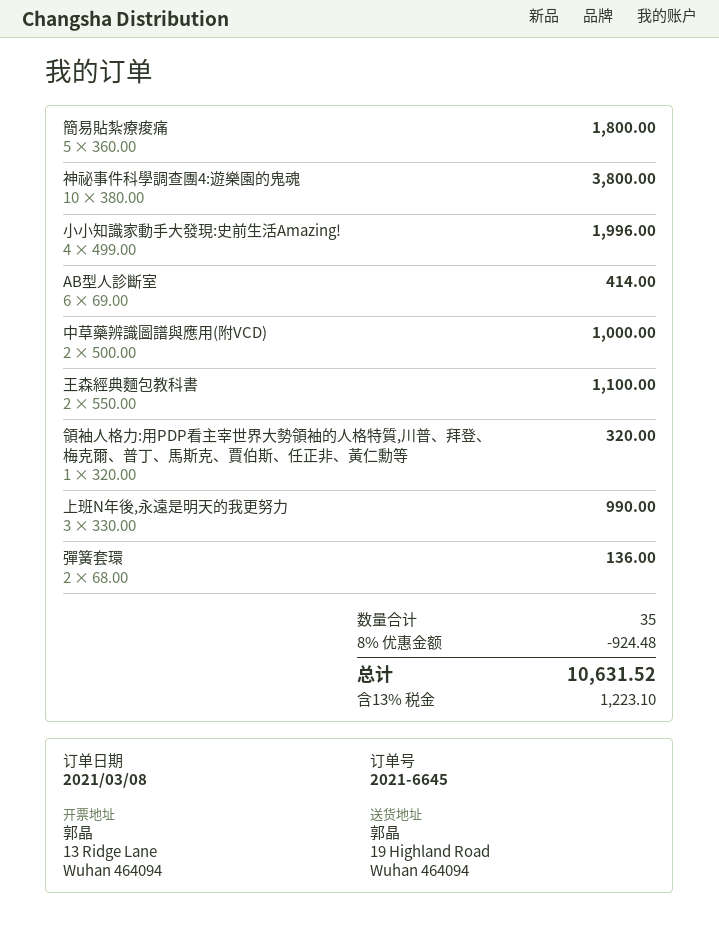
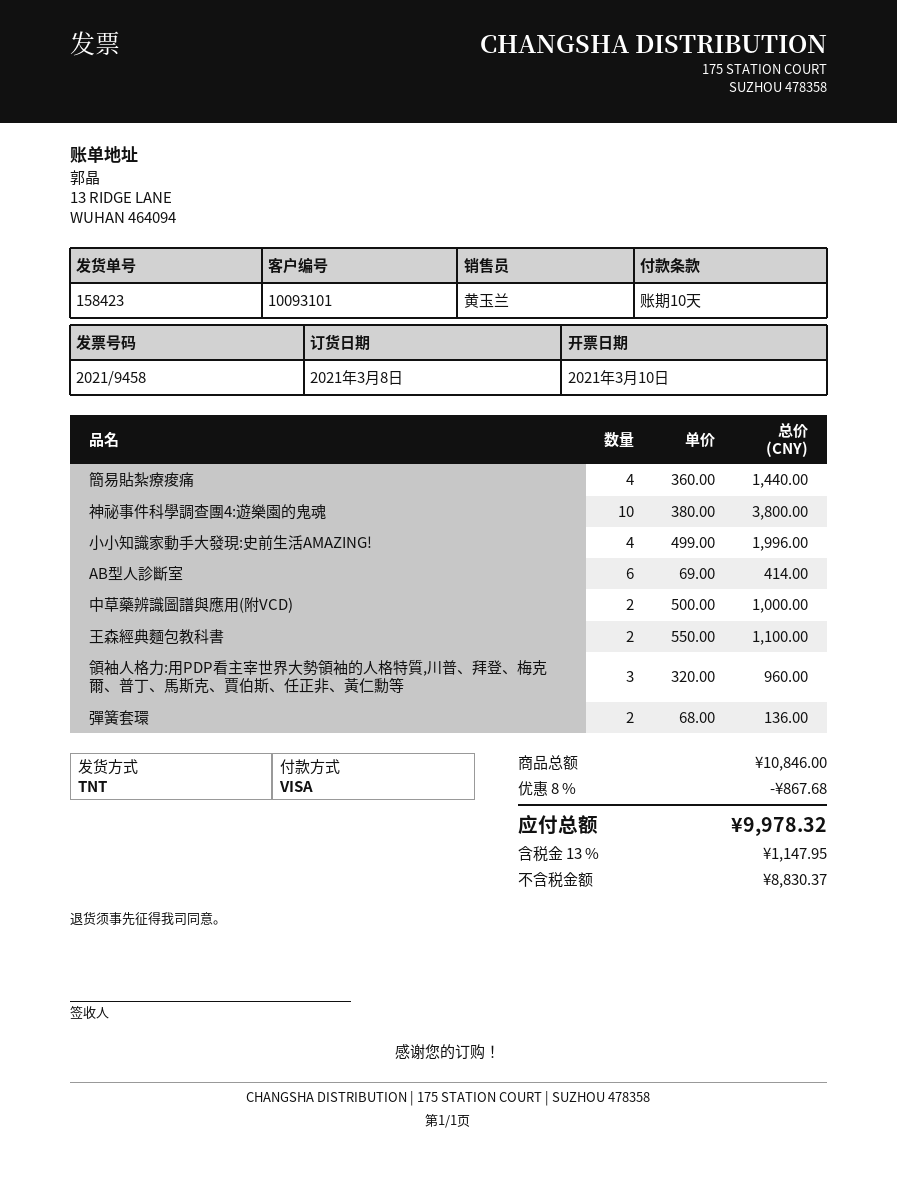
簡易貼紮療痠痛: 5 x 360.00 = 1800.00 -> 4 x 360.00 = 1440.00
領袖人格力:用PDP看主宰世界大勢領袖的人格特質,川普、拜登、梅克爾、普丁、馬斯克、賈伯斯、任正非、黃仁勳等: 1 x 320.00 = 320.00 -> 3 x 320.00 = 960.00
上班N年後,永遠是明天的我更努力: 3 x 330.00 = 990.00 -> none
discount: 8% = 924.48 -> 8% = 867.68
tax: 13% = 1223.10 -> 13% = 1147.95
total: 10631.52 -> 9978.32

